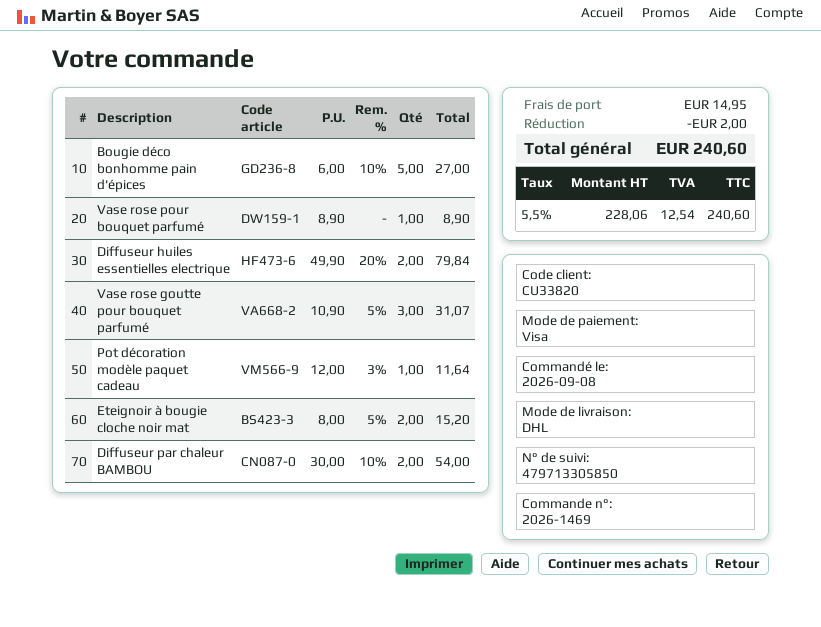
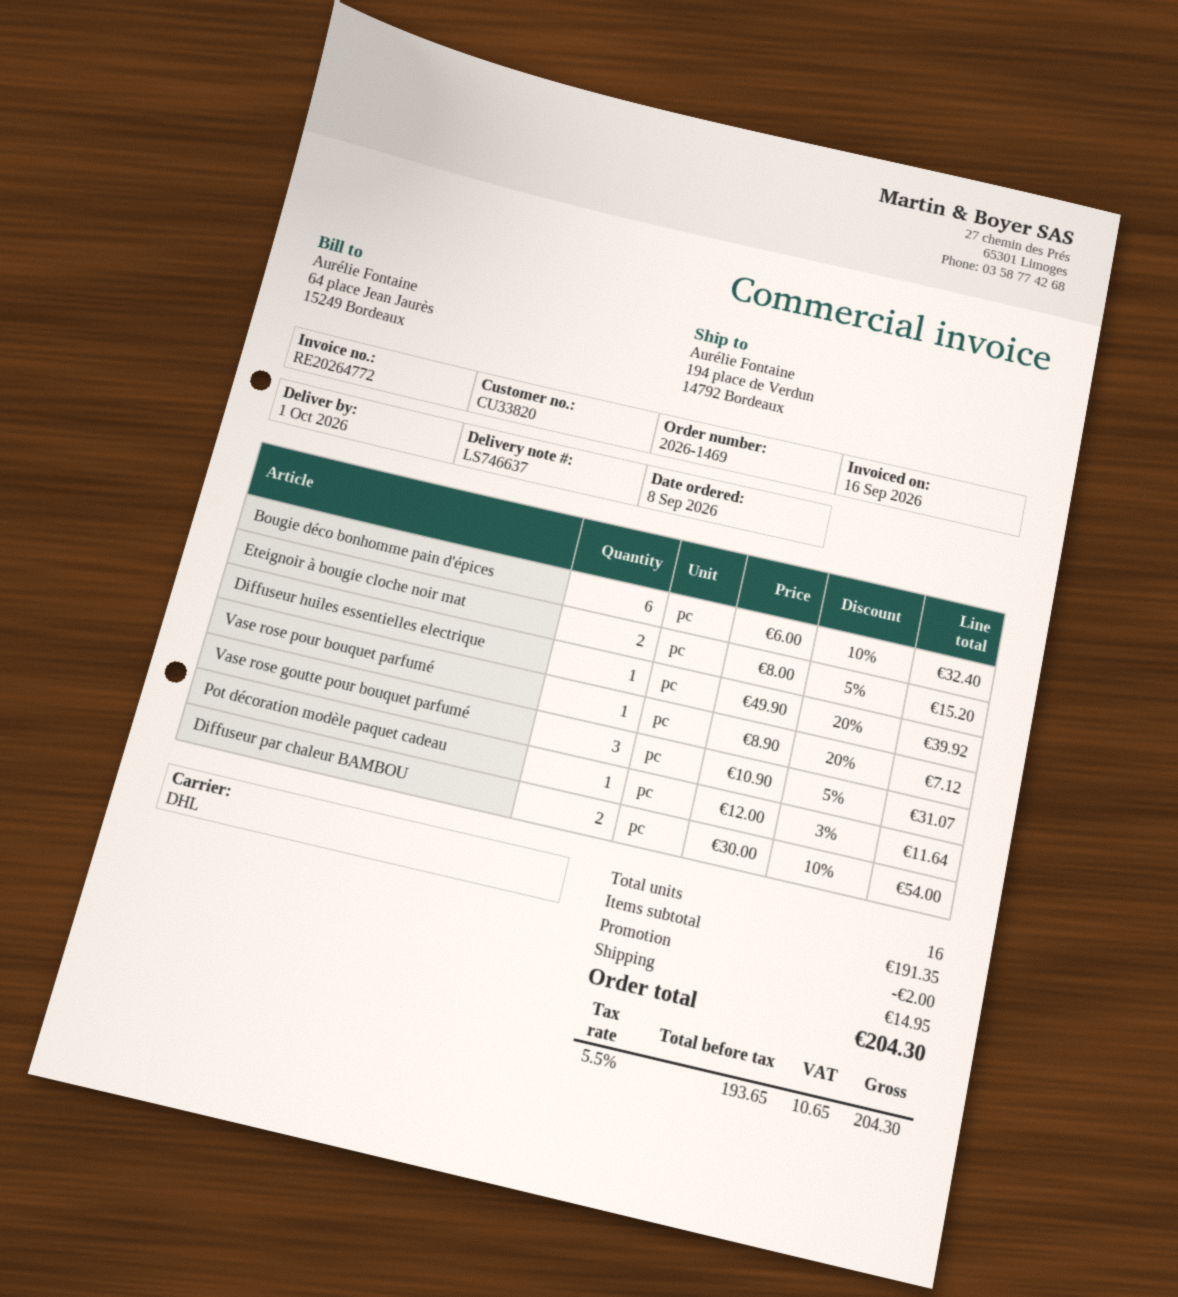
Bougie déco bonhomme pain d'épices: 5 x 6.00 - 10% = 27.00 -> 6 x 6.00 - 10% = 32.40
Vase rose pour bouquet parfumé: 1 x 8.90 = 8.90 -> 1 x 8.90 - 20% = 7.12
Diffuseur huiles essentielles electrique: 2 x 49.90 - 20% = 79.84 -> 1 x 49.90 - 20% = 39.92
net: 228.06 -> 193.65
tax: 5.5% = 12.54 -> 5.5% = 10.65
total: 240.60 -> 204.30

